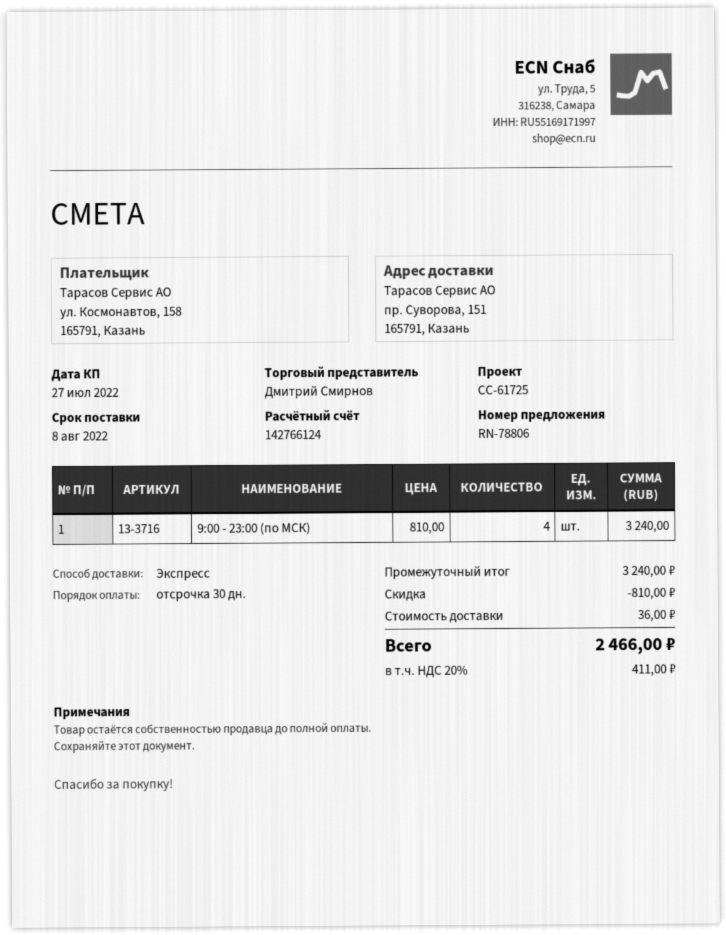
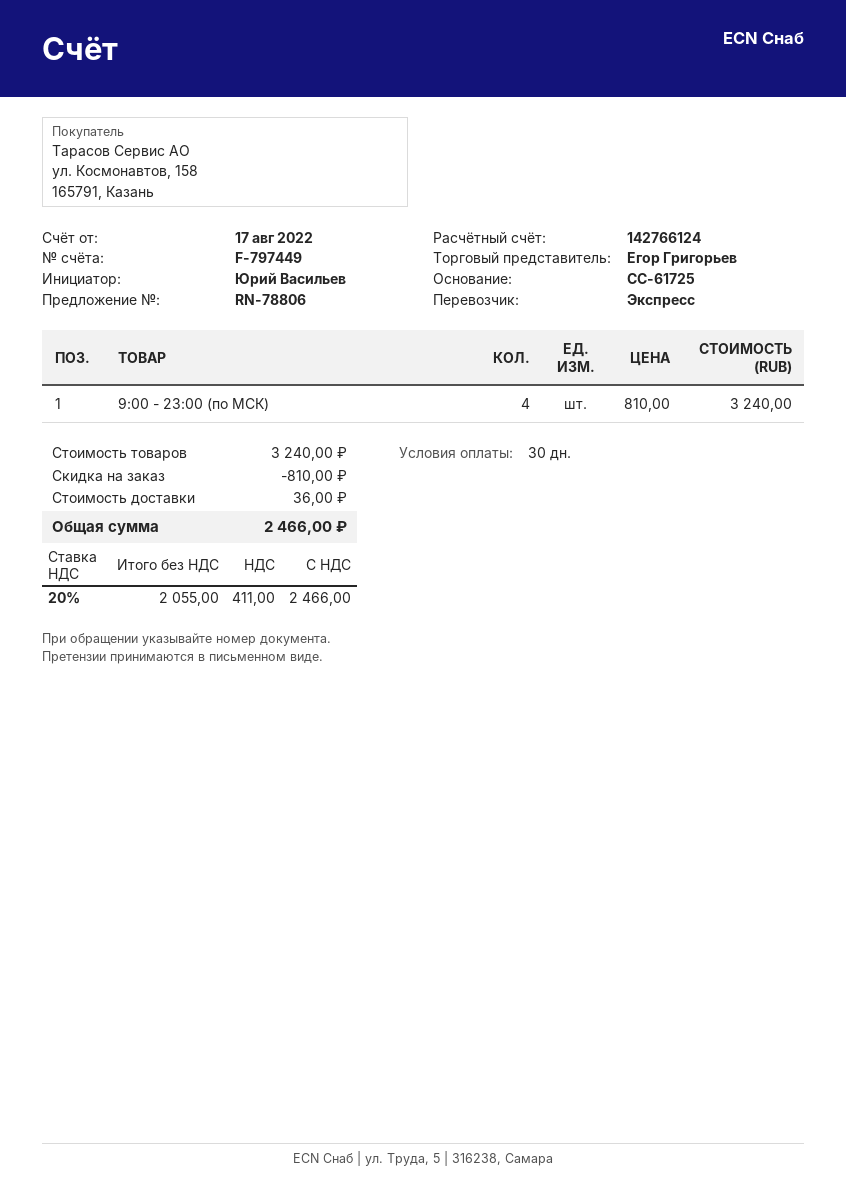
sales rep: Дмитрий Смирнов -> Егор Григорьев

